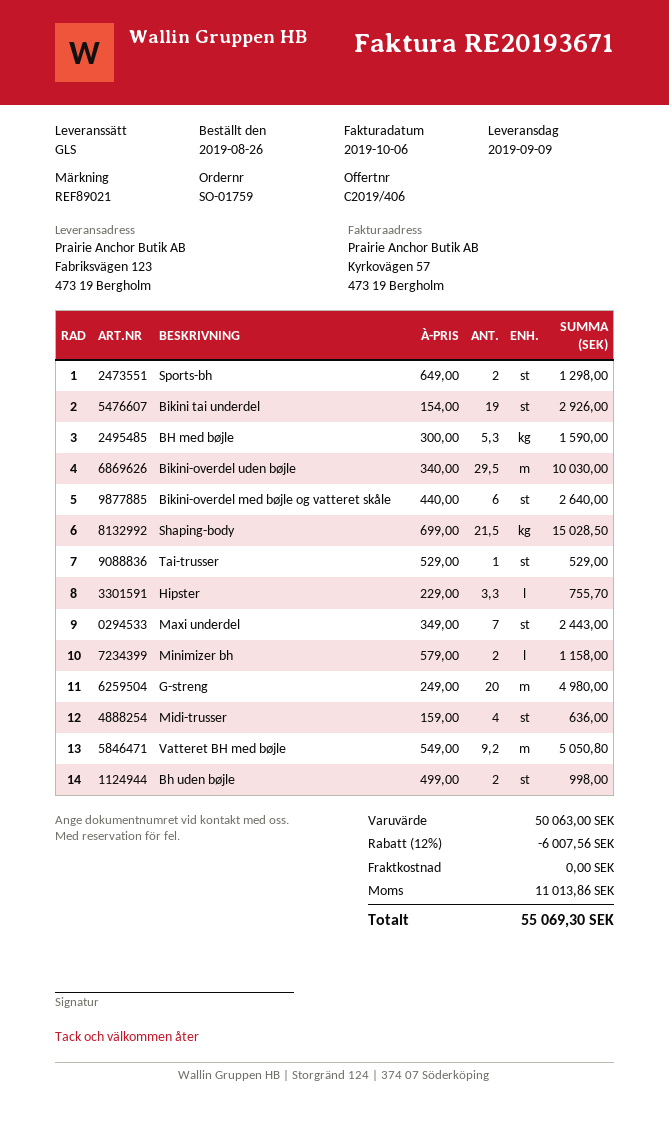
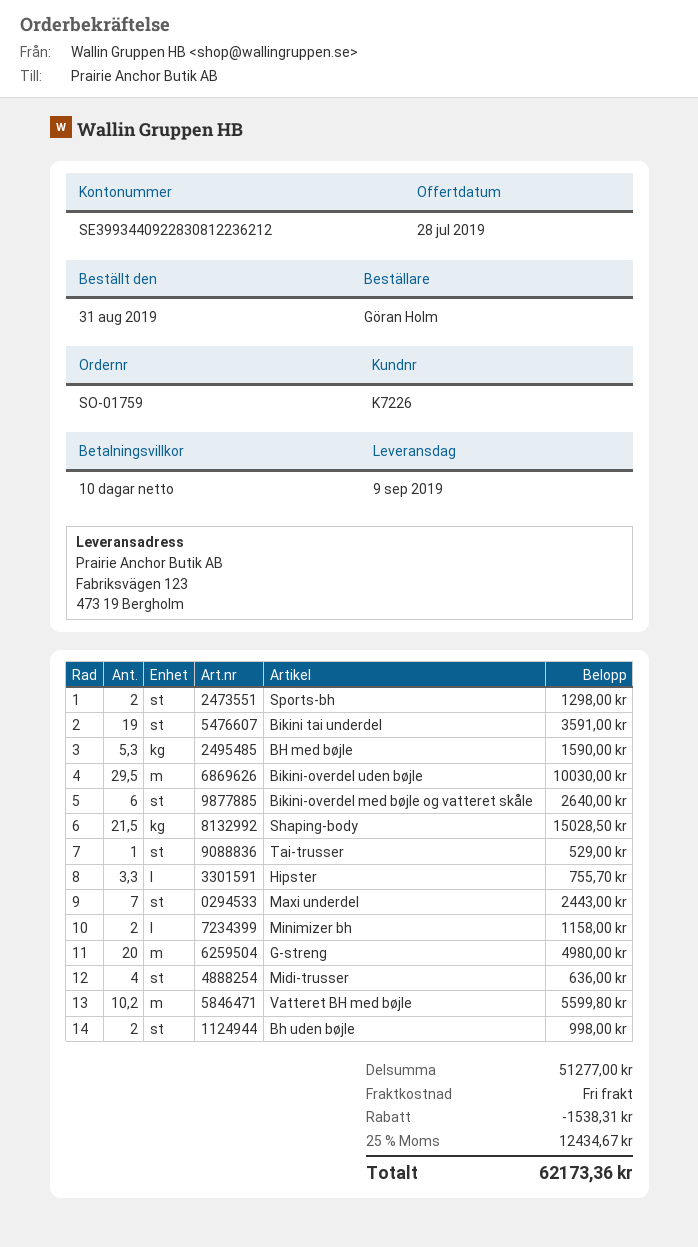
order date: 2019-08-26 -> 2019-08-31
Bikini tai underdel: 19 for 2926.00 -> 19 for 3591.00
Vatteret BH med bøjle: 9.2 for 5050.80 -> 10.2 for 5599.80
subtotal: 50063.00 -> 51277.00
discount: 6007.56 -> 1538.31
tax: 11013.86 -> 12434.67
total: 55069.30 -> 62173.36

